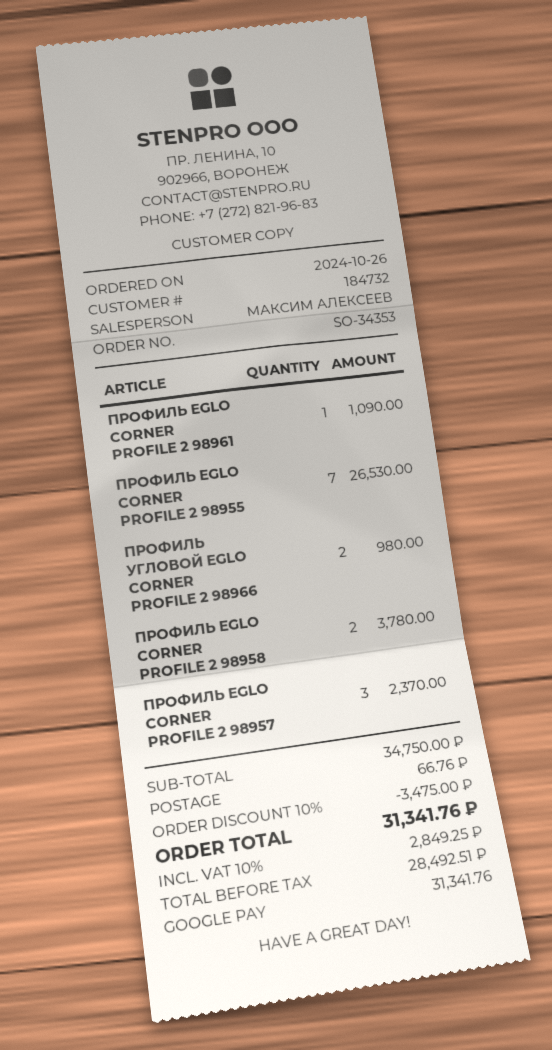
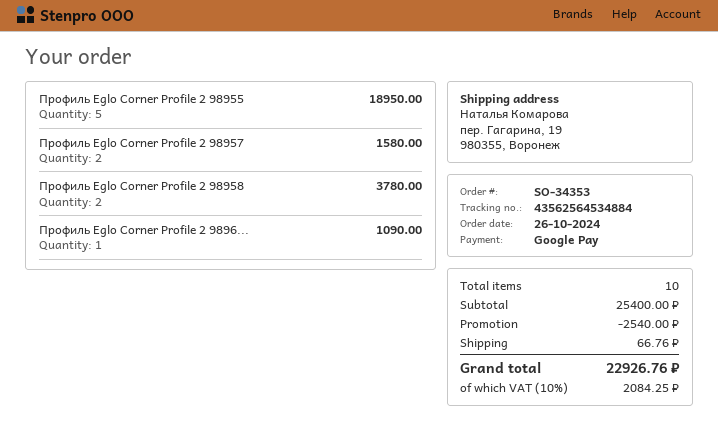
ПРОФИЛЬ EGLO CORNER PROFILE 2 98955: 7 for 26530.00 -> 5 for 18950.00
ПРОФИЛЬ УГЛОВОЙ EGLO CORNER PROFILE 2 98966: 2 for 980.00 -> none
ПРОФИЛЬ EGLO CORNER PROFILE 2 98957: 3 for 2370.00 -> 2 for 1580.00
subtotal: 34750.00 -> 25400.00
discount: 3475.00 -> 2540.00
tax: 10% = 2849.25 -> 10% = 2084.25
total: 31341.76 -> 22926.76

